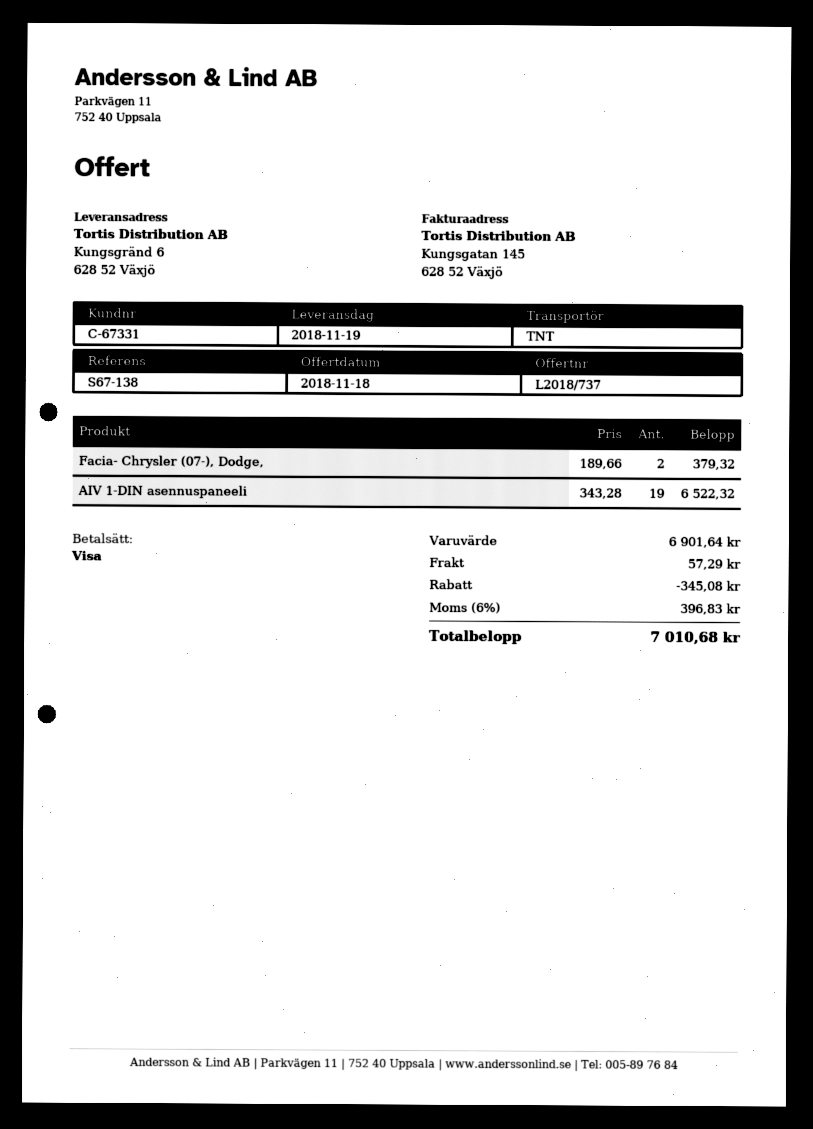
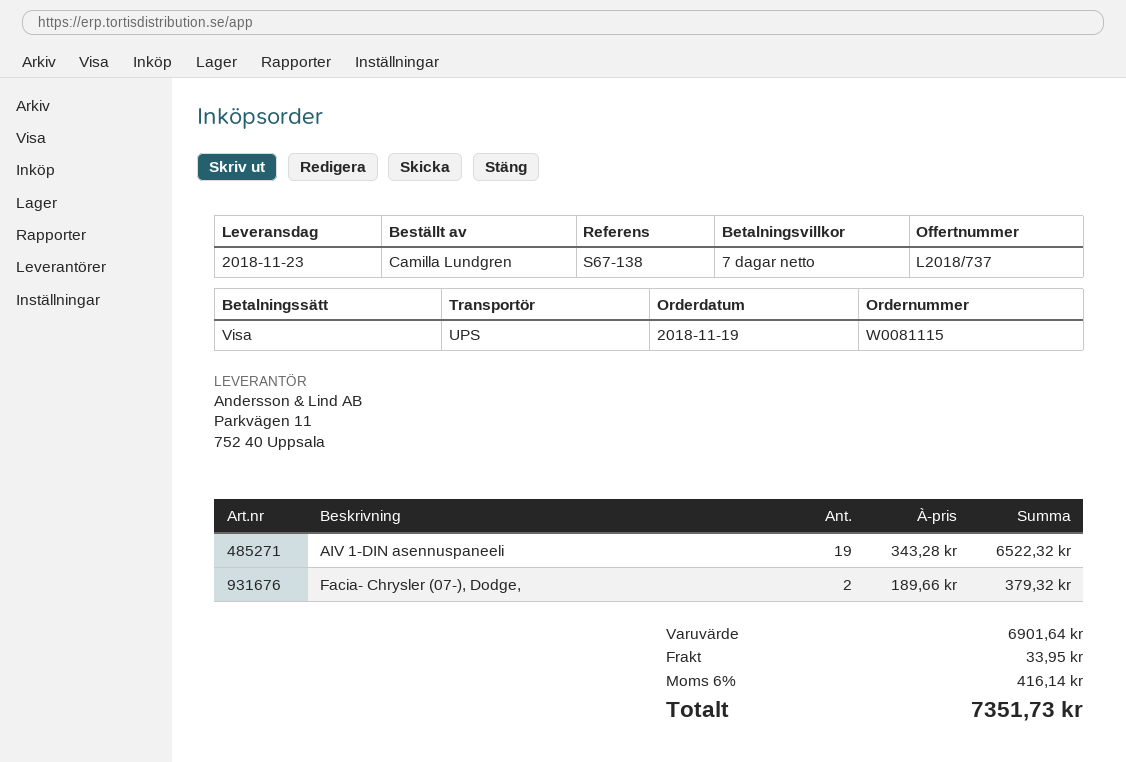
delivery date: 2018-11-19 -> 2018-11-23
shipping method: TNT -> UPS
discount: 345.08 -> none
shipping: 57.29 -> 33.95
tax: 6% = 396.83 -> 6% = 416.14
total: 7010.68 -> 7351.73

